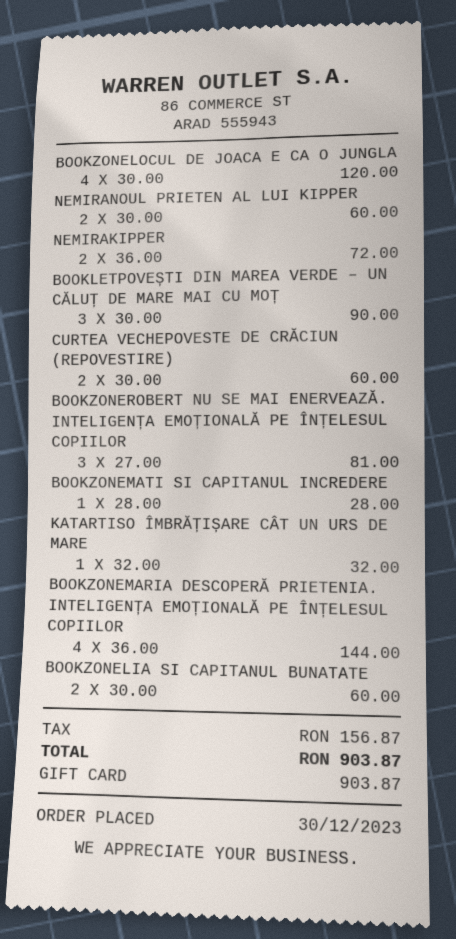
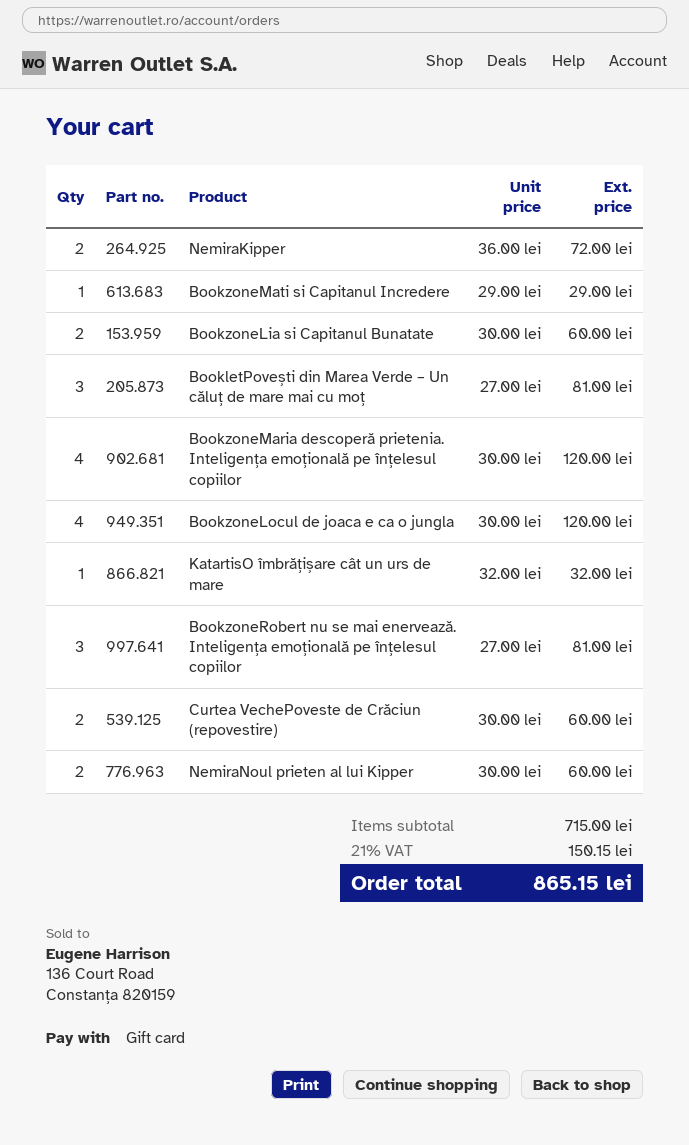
BOOKLETPOVEȘTI DIN MAREA VERDE – UN CĂLUȚ DE MARE MAI CU MOȚ: 3 x 30.00 = 90.00 -> 3 x 27.00 = 81.00
BOOKZONEMATI SI CAPITANUL INCREDERE: 1 x 28.00 = 28.00 -> 1 x 29.00 = 29.00
BOOKZONEMARIA DESCOPERĂ PRIETENIA. INTELIGENȚA EMOȚIONALĂ PE ÎNȚELESUL COPIILOR: 4 x 36.00 = 144.00 -> 4 x 30.00 = 120.00
tax: 156.87 -> 150.15
total: 903.87 -> 865.15

